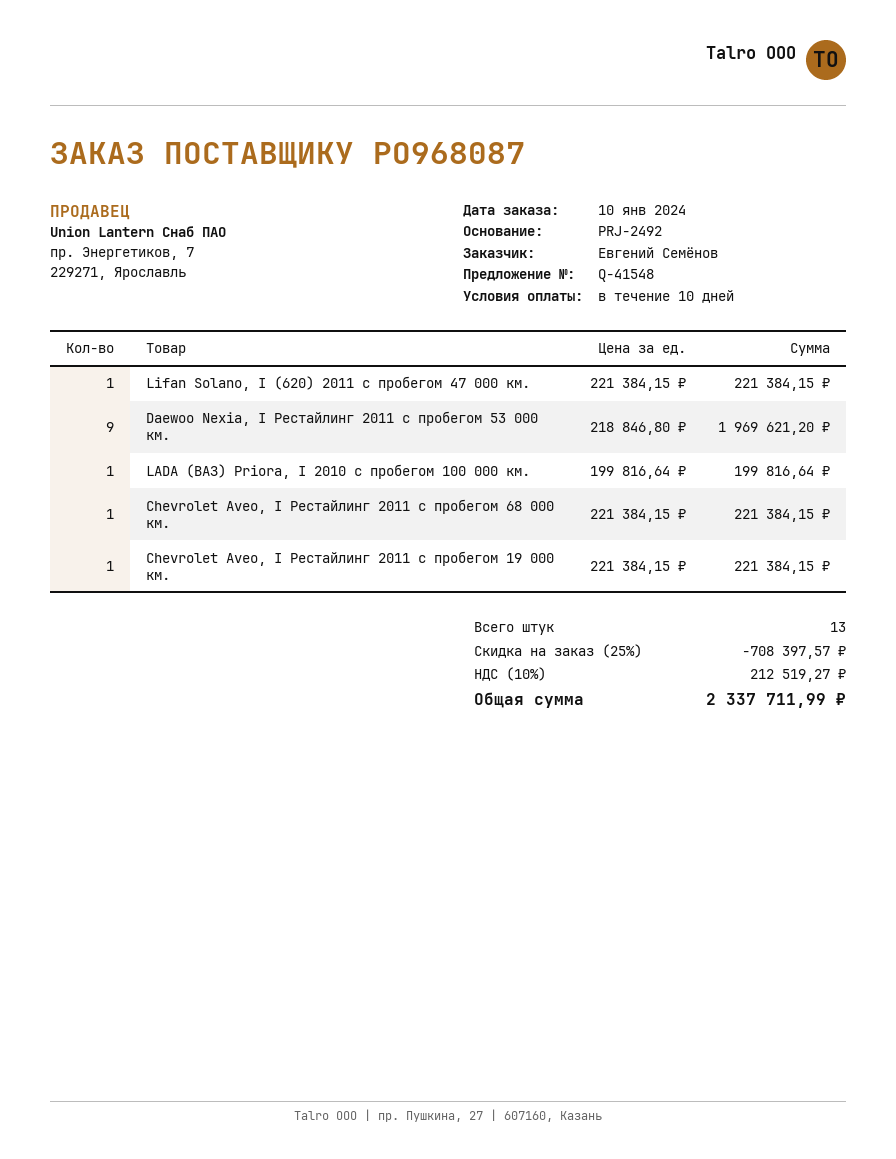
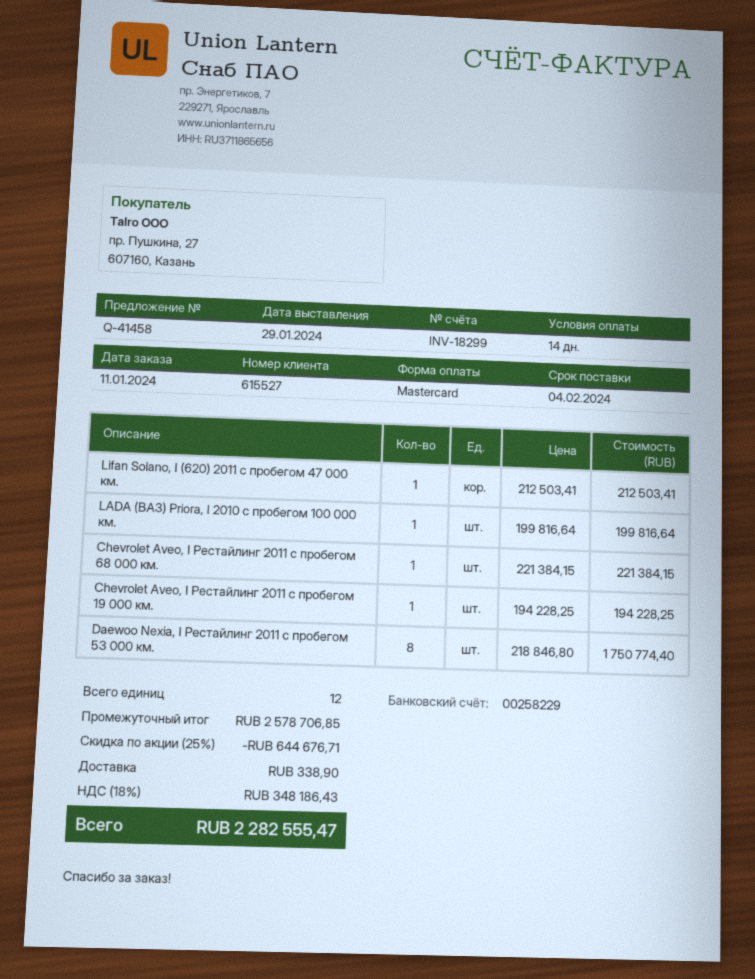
quote number: Q-41548 -> Q-41458
order date: 2024-01-10 -> 2024-01-11
payment terms: 10 days -> 14 days
Lifan Solano, I (620) 2011 с пробегом 47 000 км.: 1 x 221384.15 = 221384.15 -> 1 x 212503.41 = 212503.41
Daewoo Nexia, I Рестайлинг 2011 с пробегом 53 000 км.: 9 x 218846.80 = 1969621.20 -> 8 x 218846.80 = 1750774.40
Chevrolet Aveo, I Рестайлинг 2011 с пробегом 19 000 км.: 1 x 221384.15 = 221384.15 -> 1 x 194228.25 = 194228.25
total quantity: 13 -> 12
discount: 25% = 708397.57 -> 25% = 644676.71
shipping: none -> 338.90
tax: 10% = 212519.27 -> 18% = 348186.43
total: 2337711.99 -> 2282555.47

